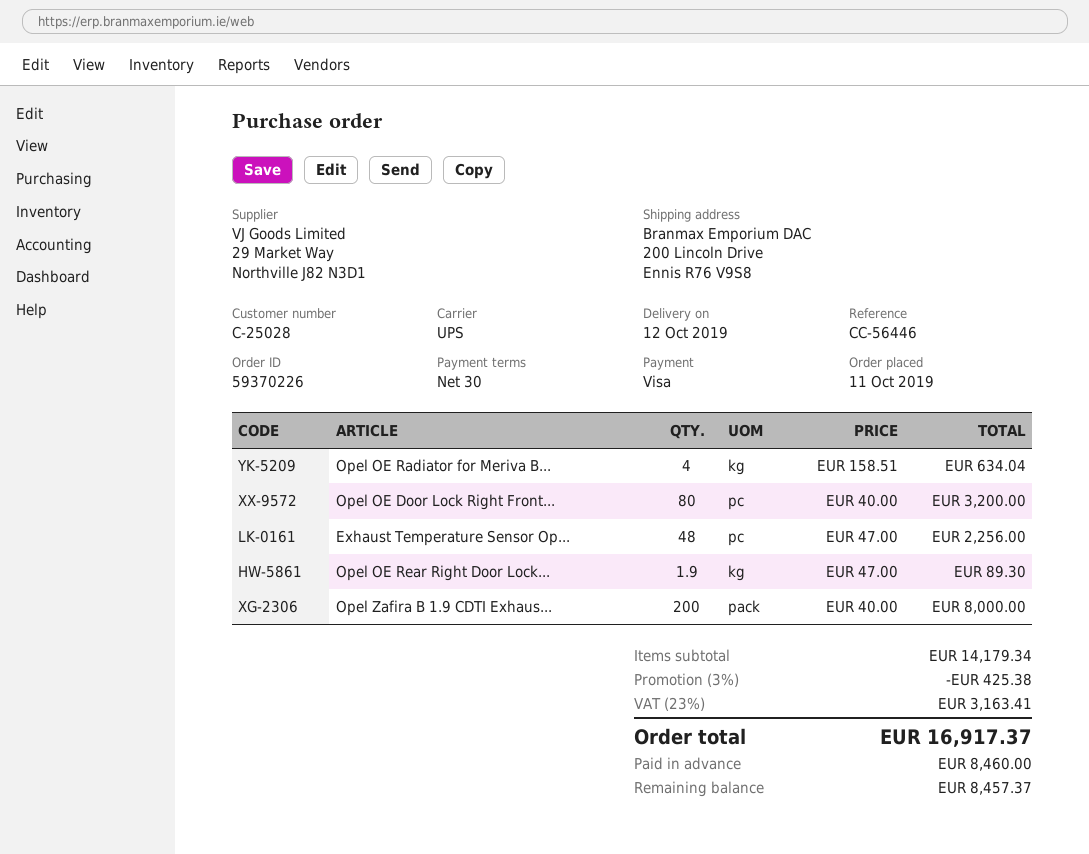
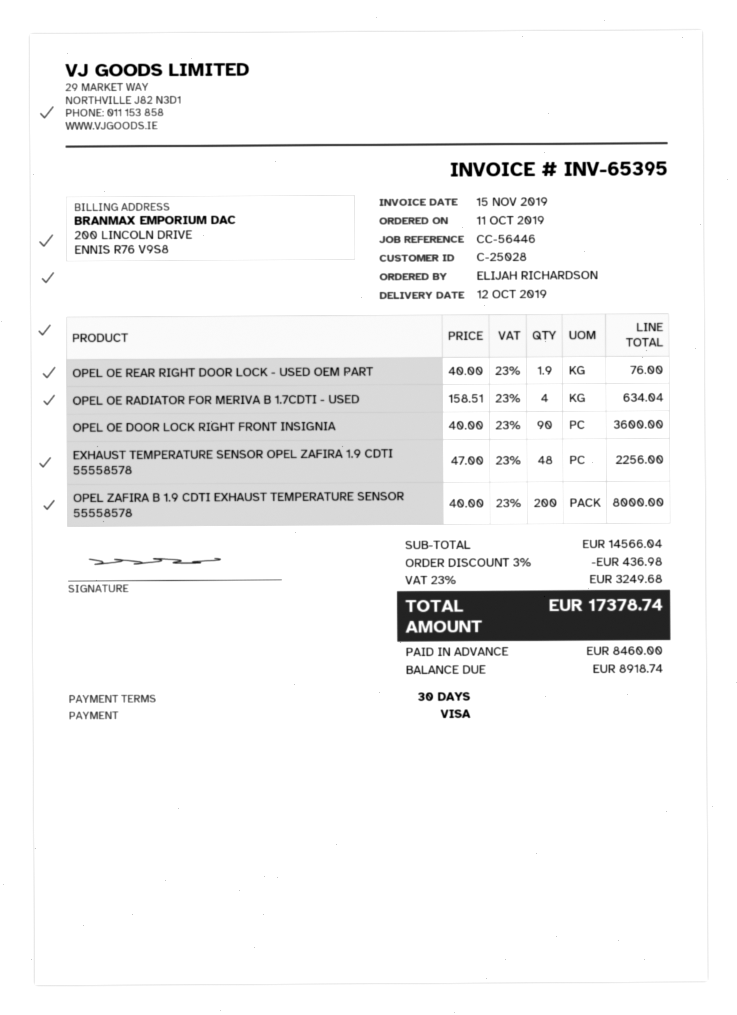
Opel OE Door Lock Right Front...: 80 x 40.00 = 3200.00 -> 90 x 40.00 = 3600.00
Opel OE Rear Right Door Lock...: 1.9 x 47.00 = 89.30 -> 1.9 x 40.00 = 76.00
subtotal: 14179.34 -> 14566.04
discount: 3% = 425.38 -> 3% = 436.98
tax: 23% = 3163.41 -> 23% = 3249.68
total: 16917.37 -> 17378.74
balance: 8457.37 -> 8918.74

